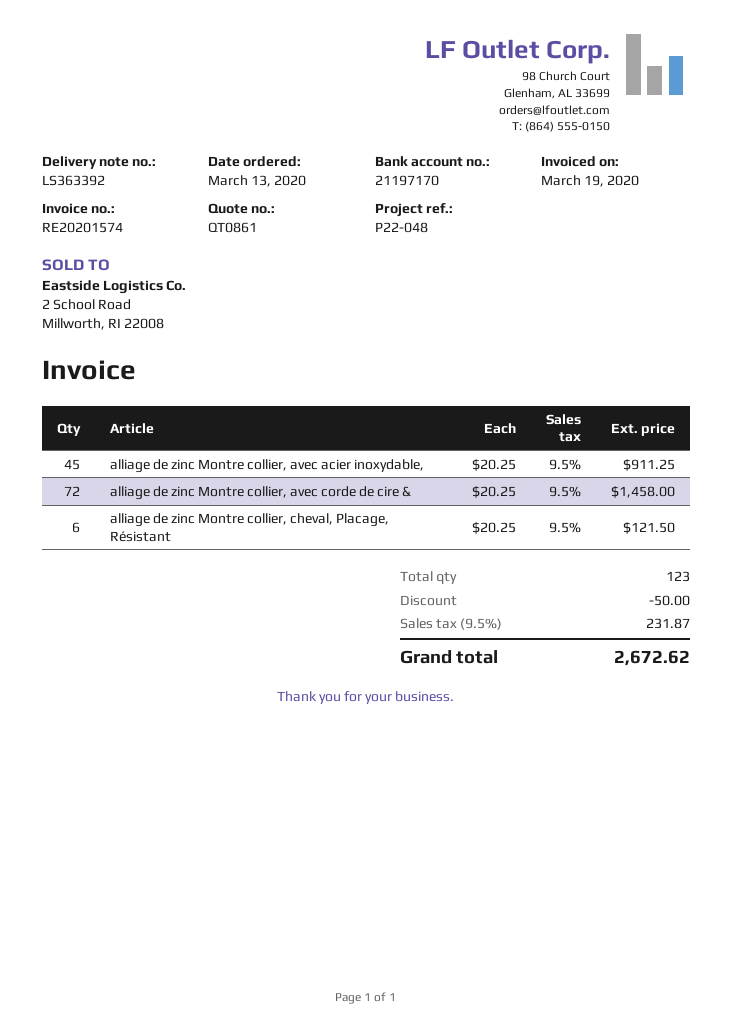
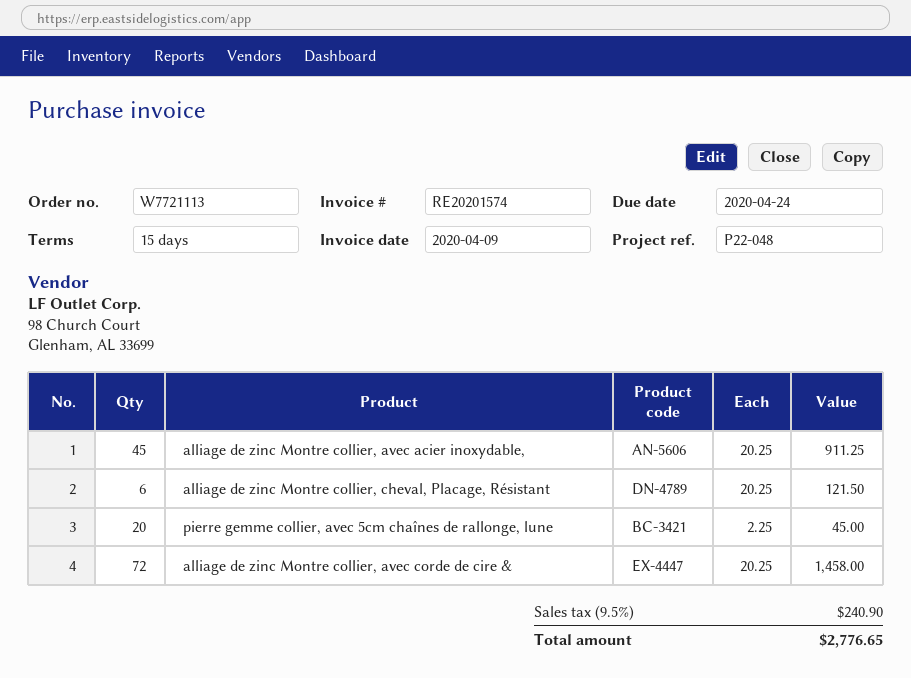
invoice date: 2020-03-19 -> 2020-04-09
pierre gemme collier, avec 5cm chaînes de rallonge, lune: none -> 20 x 2.25 = 45.00
discount: 50.00 -> none
tax: 9.5% = 231.87 -> 9.5% = 240.90
total: 2672.62 -> 2776.65

